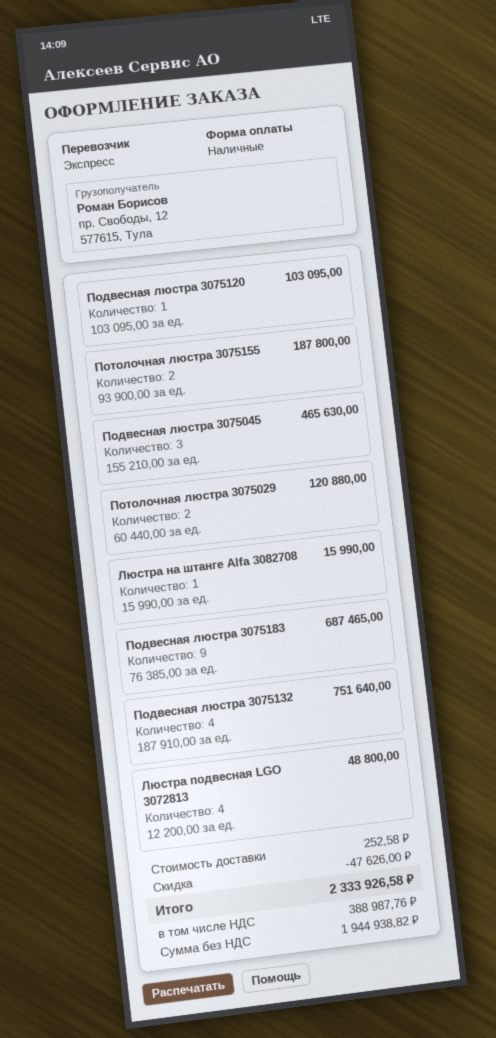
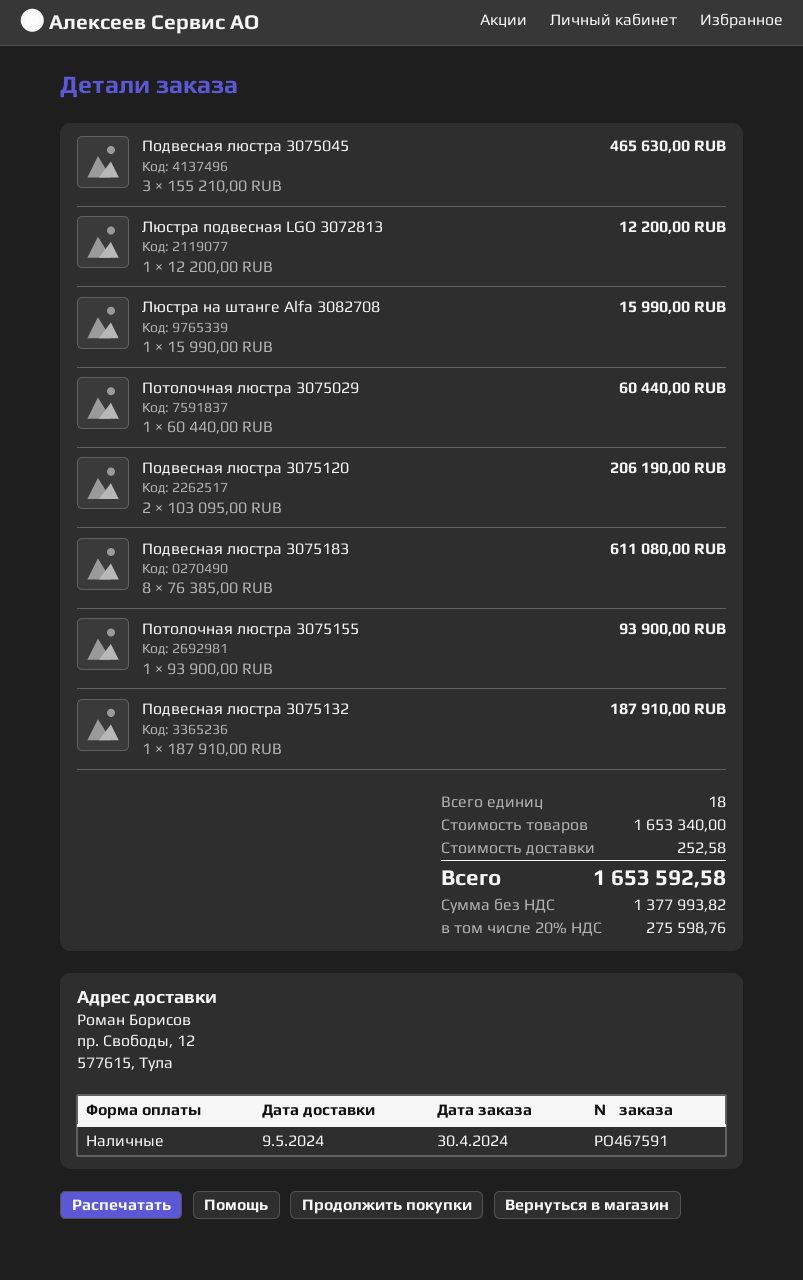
Подвесная люстра 3075120: 1 x 103095.00 = 103095.00 -> 2 x 103095.00 = 206190.00
Потолочная люстра 3075155: 2 x 93900.00 = 187800.00 -> 1 x 93900.00 = 93900.00
Потолочная люстра 3075029: 2 x 60440.00 = 120880.00 -> 1 x 60440.00 = 60440.00
Подвесная люстра 3075183: 9 x 76385.00 = 687465.00 -> 8 x 76385.00 = 611080.00
Подвесная люстра 3075132: 4 x 187910.00 = 751640.00 -> 1 x 187910.00 = 187910.00
Люстра подвесная LGO 3072813: 4 x 12200.00 = 48800.00 -> 1 x 12200.00 = 12200.00
discount: 47626.00 -> none
net: 1944938.82 -> 1377993.82
tax: 388987.76 -> 275598.76
total: 2333926.58 -> 1653592.58

